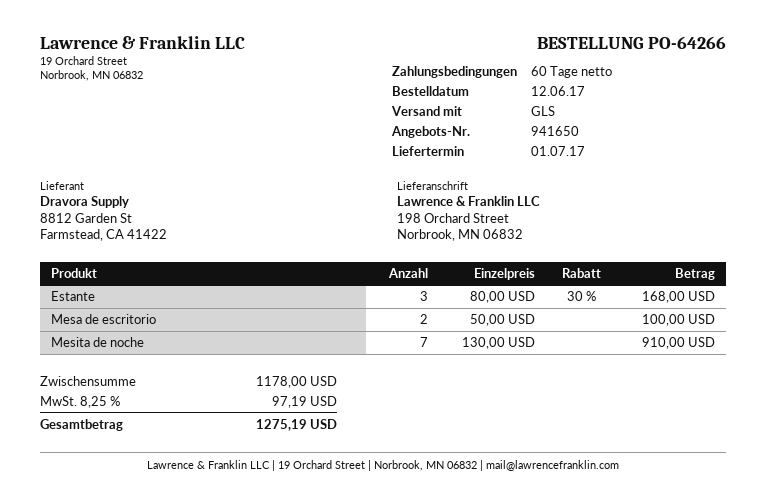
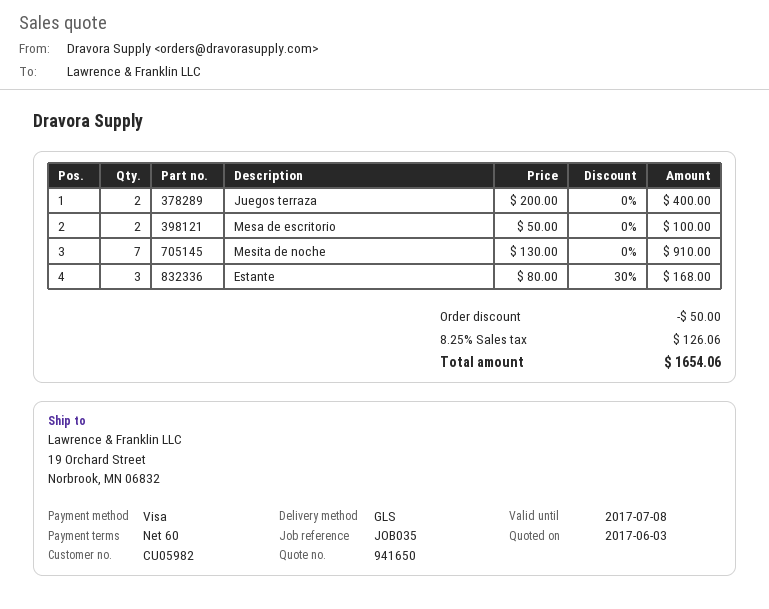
ship to: 198 Orchard Street, Norbrook, MN 06832 -> 19 Orchard Street, Norbrook, MN 06832
Juegos terraza: none -> 2 x 200.00 = 400.00
discount: none -> 50.00
tax: 8.25% = 97.19 -> 8.25% = 126.06
total: 1275.19 -> 1654.06

